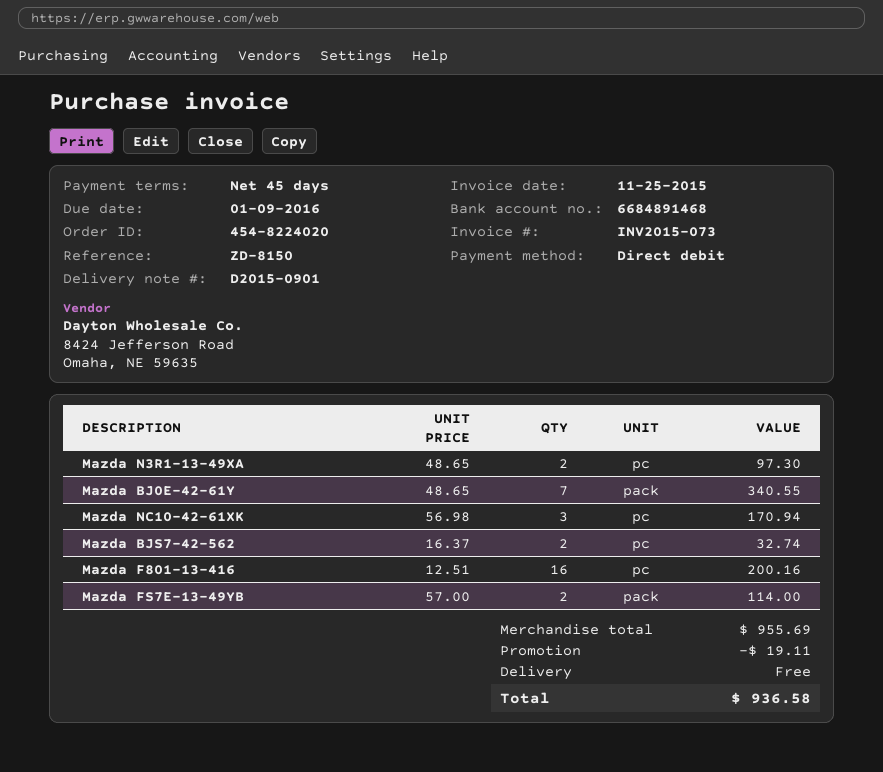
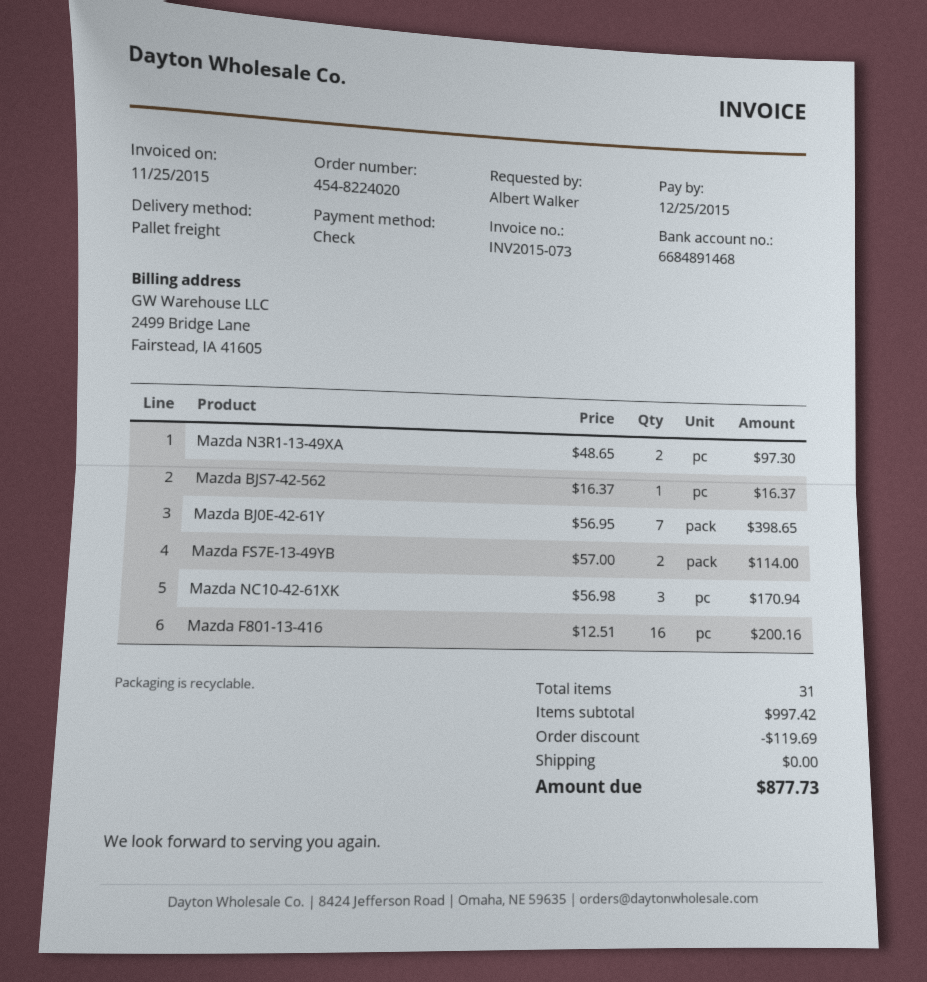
due date: 2016-01-09 -> 2015-12-25
payment method: direct debit -> cheque
Mazda BJ0E-42-61Y: 7 x 48.65 = 340.55 -> 7 x 56.95 = 398.65
Mazda BJS7-42-562: 2 x 16.37 = 32.74 -> 1 x 16.37 = 16.37
subtotal: 955.69 -> 997.42
discount: 19.11 -> 119.69
total: 936.58 -> 877.73

